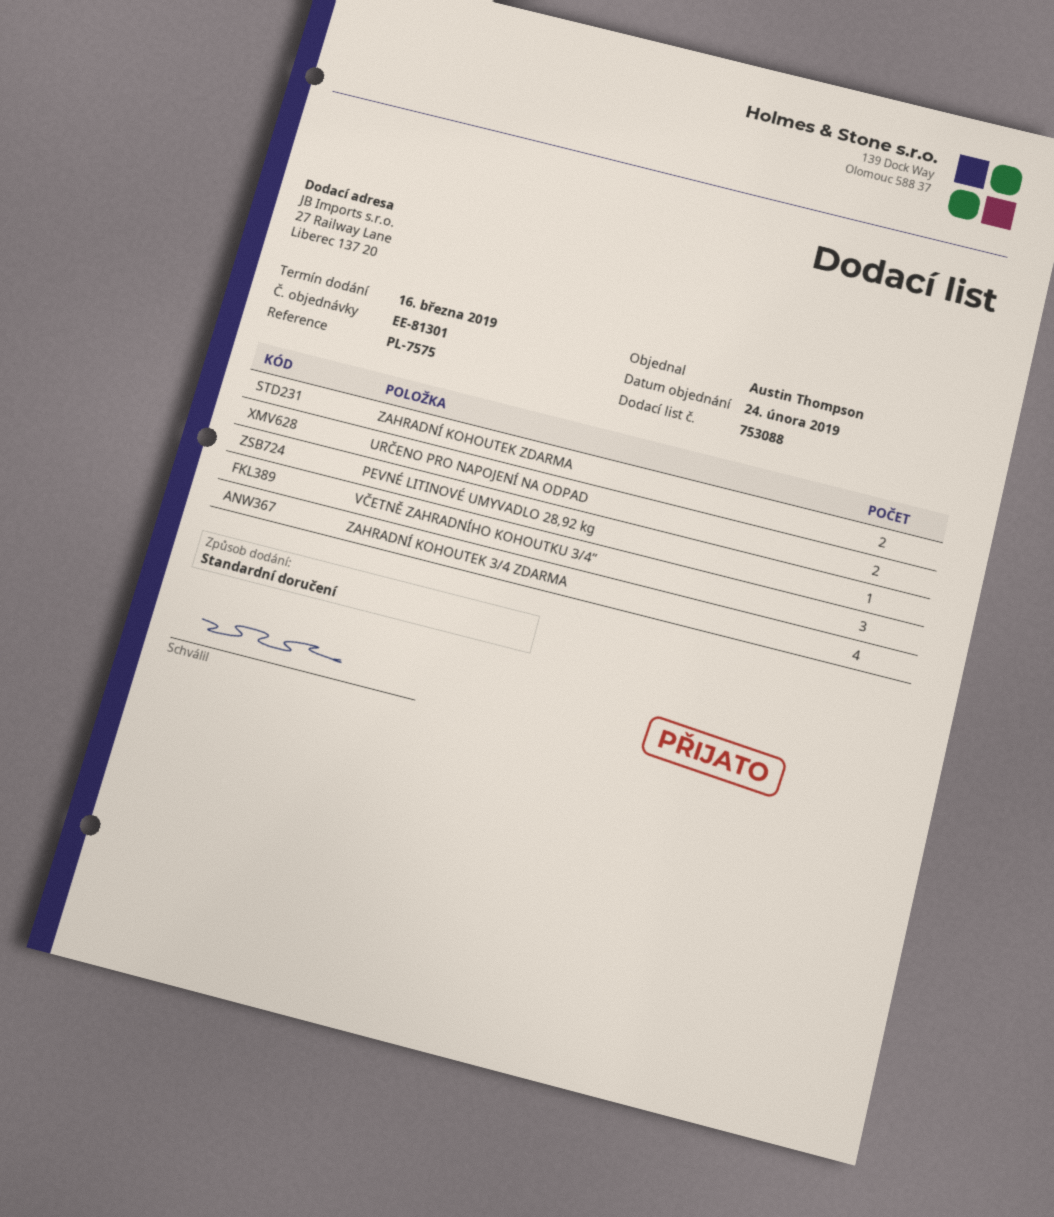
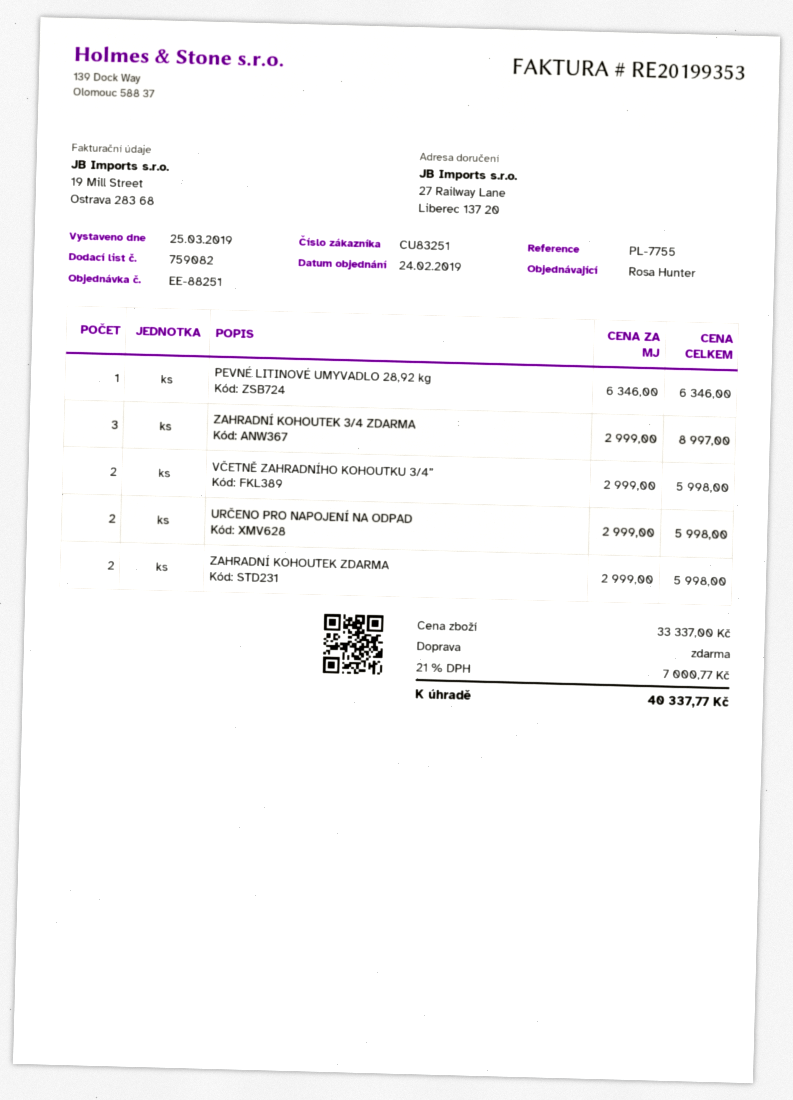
order number: EE-81301 -> EE-88251
delivery note number: 753088 -> 759082
reference: PL-7575 -> PL-7755
ordered by: Austin Thompson -> Rosa Hunter
VČETNĚ ZAHRADNÍHO KOHOUTKU 3/4”: 3 -> 2
ZAHRADNÍ KOHOUTEK 3/4 ZDARMA: 4 -> 3

